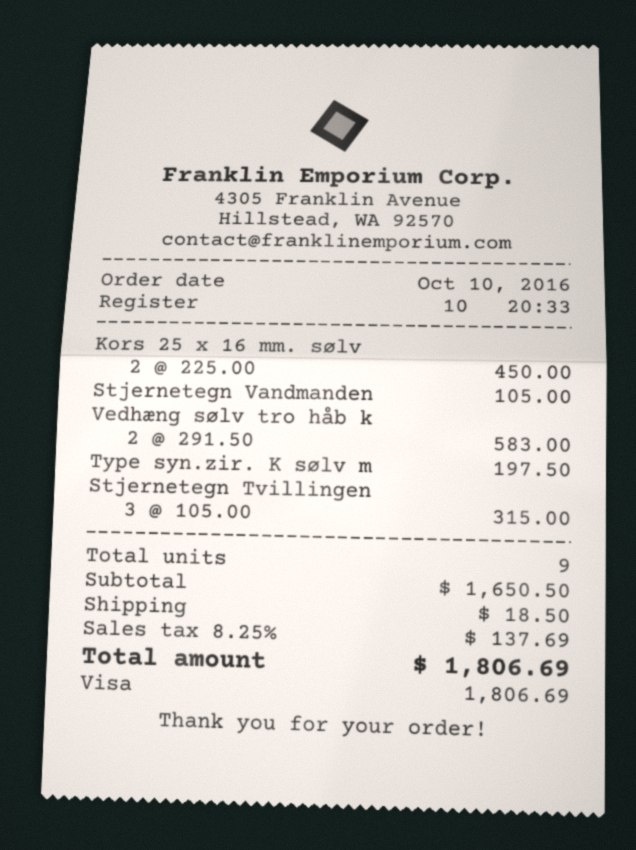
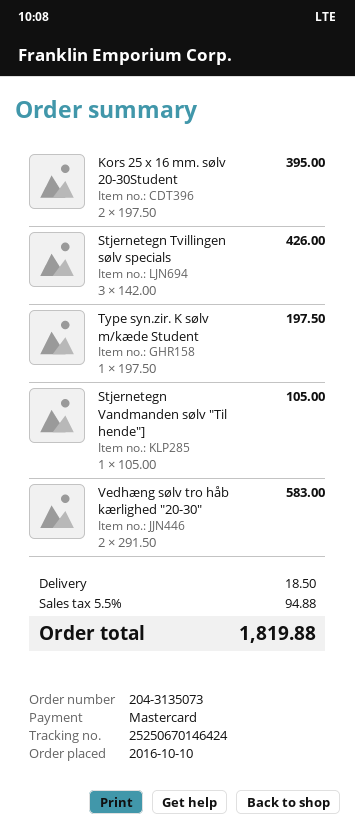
payment method: Visa -> Mastercard
Kors 25 x 16 mm. sølv: 2 x 225.00 = 450.00 -> 2 x 197.50 = 395.00
Stjernetegn Tvillingen: 3 x 105.00 = 315.00 -> 3 x 142.00 = 426.00
tax: 8.25% = 137.69 -> 5.5% = 94.88
total: 1806.69 -> 1819.88

